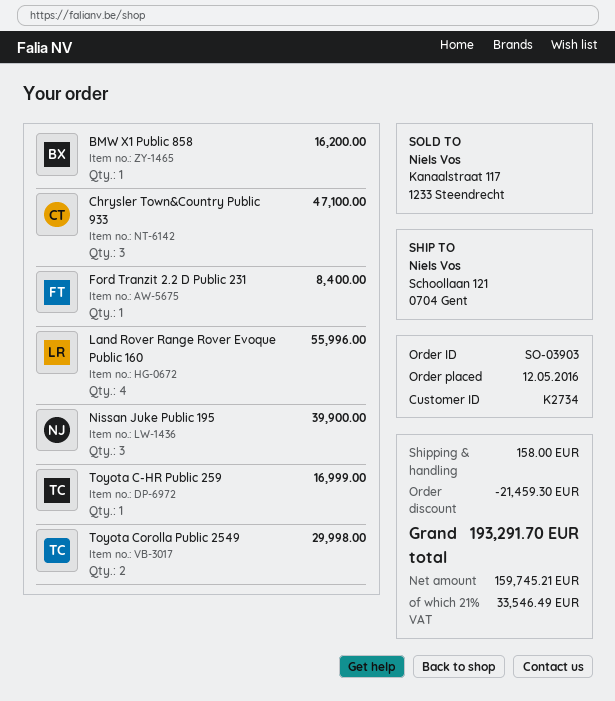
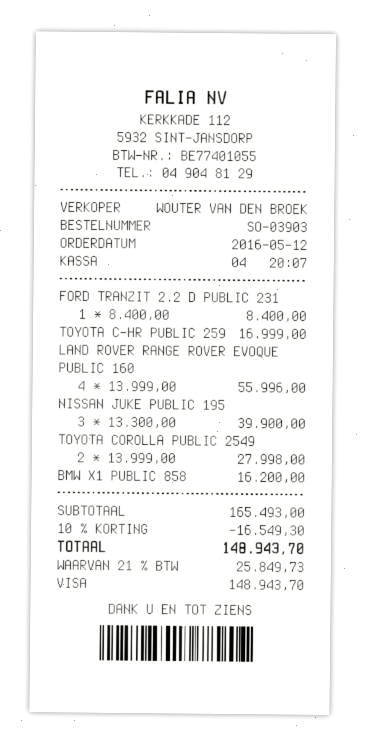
Chrysler Town&Country Public 933: 3 for 47100.00 -> none
Toyota Corolla Public 2549: 2 for 29998.00 -> 2 for 27998.00
discount: 21459.30 -> 16549.30
shipping: 158.00 -> none
tax: 21% = 33546.49 -> 21% = 25849.73
total: 193291.70 -> 148943.70

